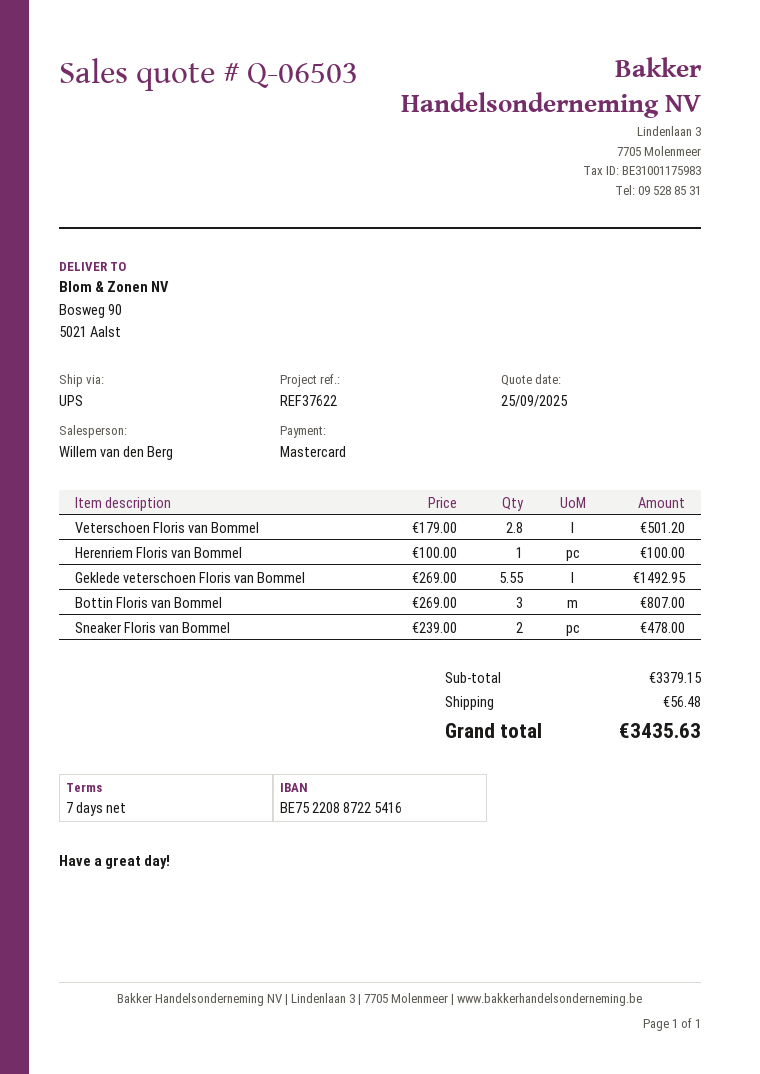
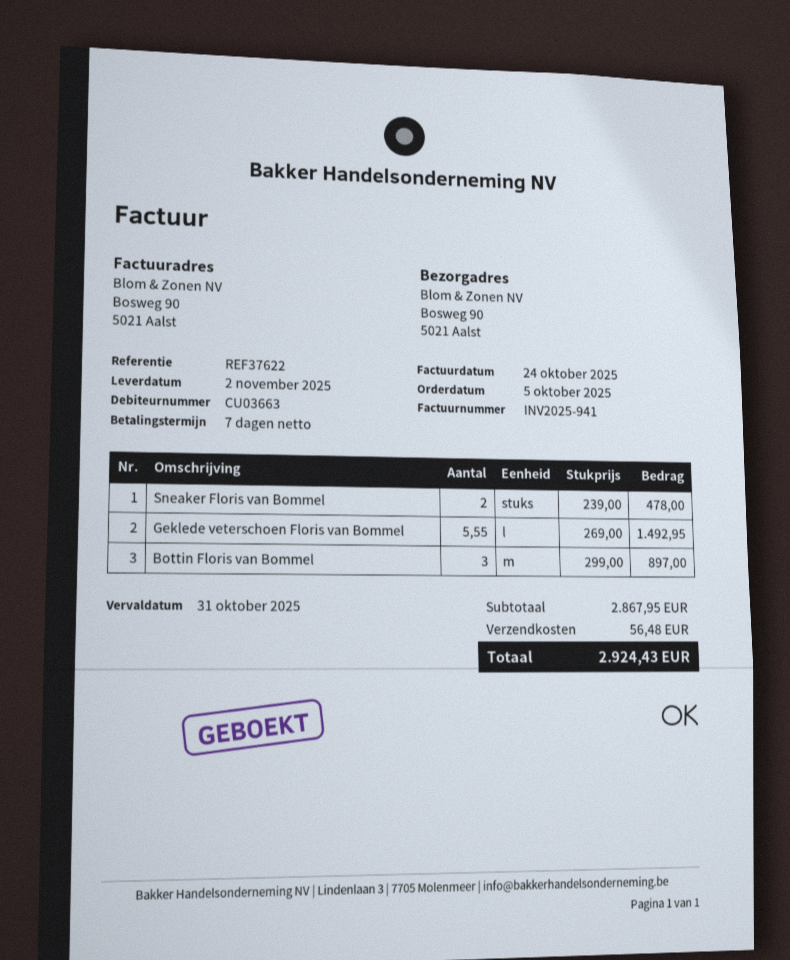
Veterschoen Floris van Bommel: 2.8 x 179.00 = 501.20 -> none
Herenriem Floris van Bommel: 1 x 100.00 = 100.00 -> none
Bottin Floris van Bommel: 3 x 269.00 = 807.00 -> 3 x 299.00 = 897.00
subtotal: 3379.15 -> 2867.95
total: 3435.63 -> 2924.43

